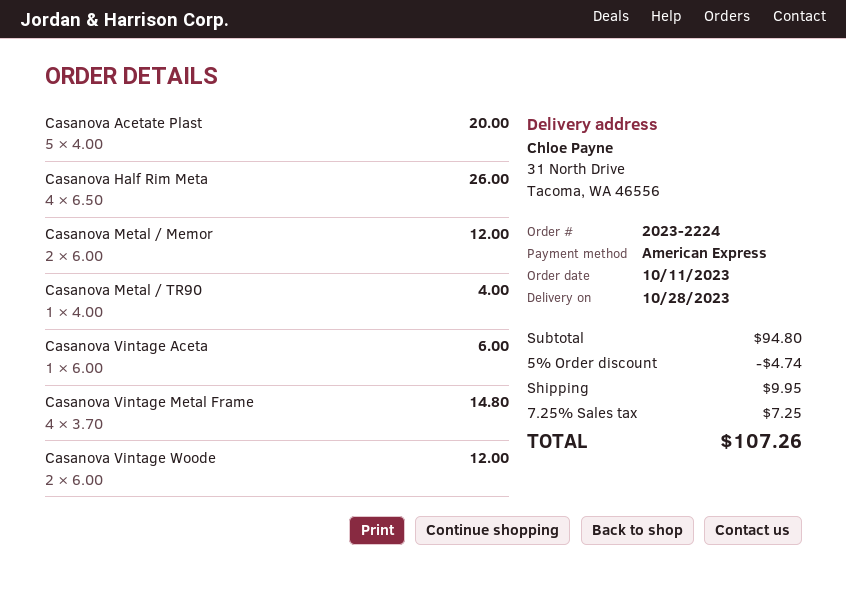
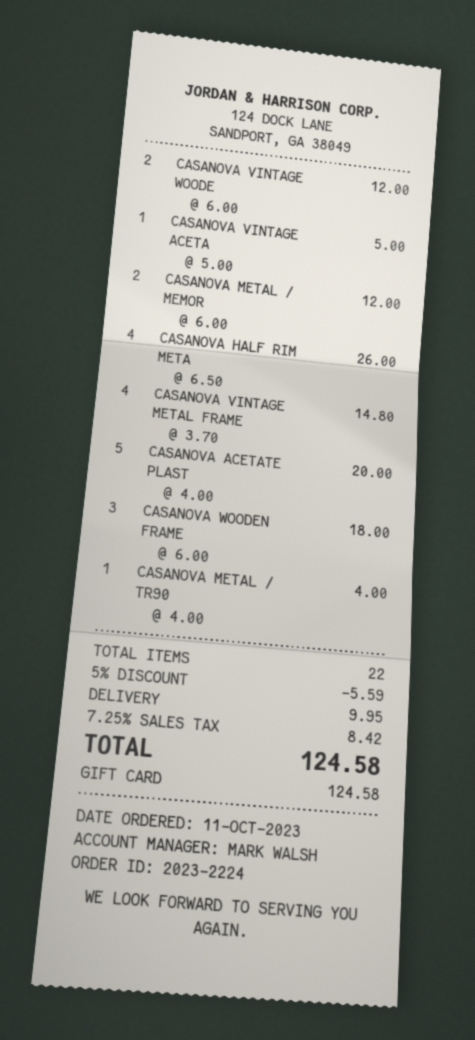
payment method: American Express -> gift card
Casanova Vintage Aceta: 1 x 6.00 = 6.00 -> 1 x 5.00 = 5.00
CASANOVA WOODEN FRAME: none -> 3 x 6.00 = 18.00
discount: 5% = 4.74 -> 5% = 5.59
tax: 7.25% = 7.25 -> 7.25% = 8.42
total: 107.26 -> 124.58

